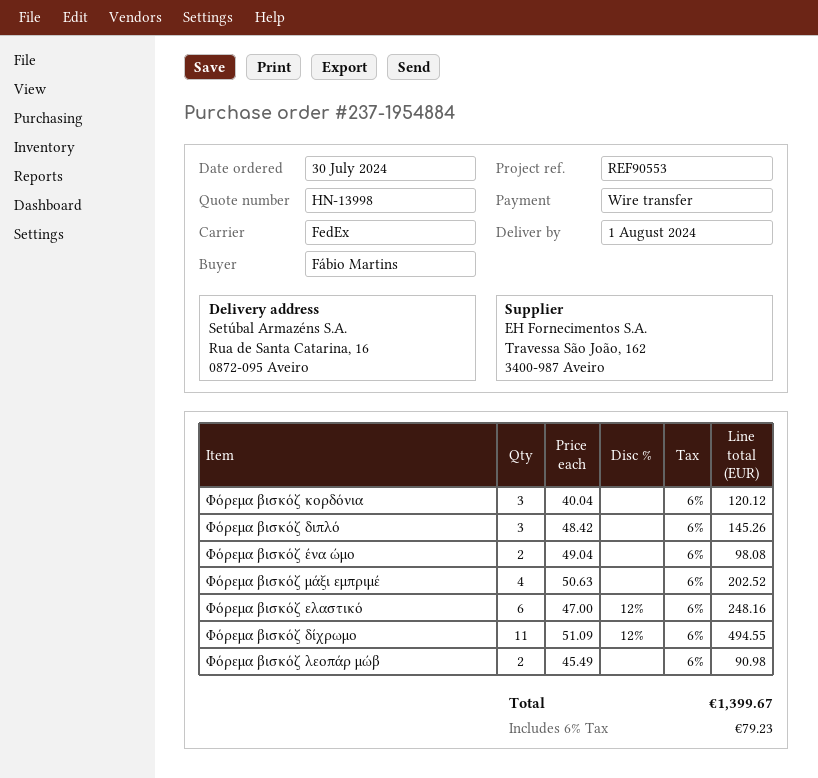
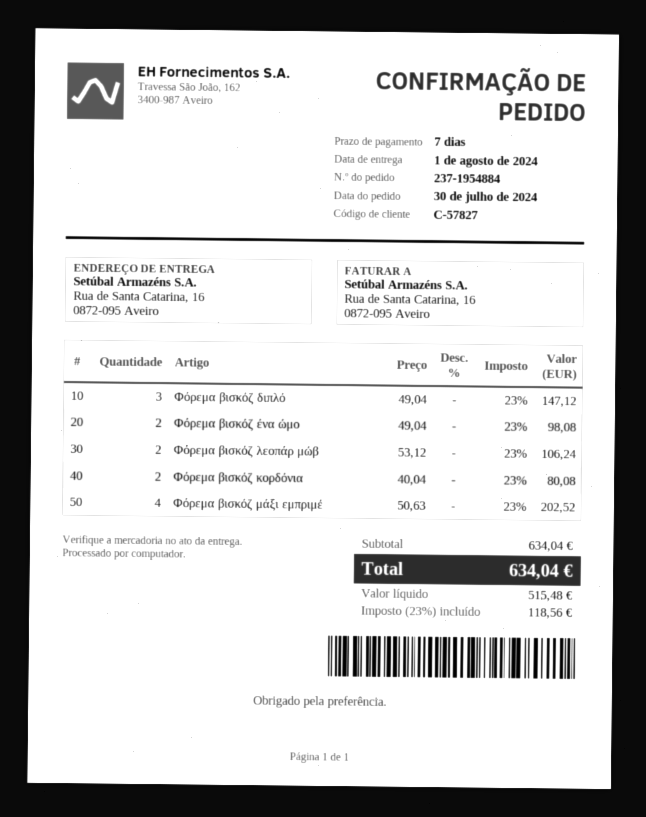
Φόρεμα βισκόζ κορδόνια: 3 x 40.04 = 120.12 -> 2 x 40.04 = 80.08
Φόρεμα βισκόζ διπλό: 3 x 48.42 = 145.26 -> 3 x 49.04 = 147.12
Φόρεμα βισκόζ ελαστικό: 6 x 47.00 - 12% = 248.16 -> none
Φόρεμα βισκόζ δίχρωμο: 11 x 51.09 - 12% = 494.55 -> none
Φόρεμα βισκόζ λεοπάρ μώβ: 2 x 45.49 = 90.98 -> 2 x 53.12 = 106.24
tax: 6% = 79.23 -> 23% = 118.56
total: 1399.67 -> 634.04

